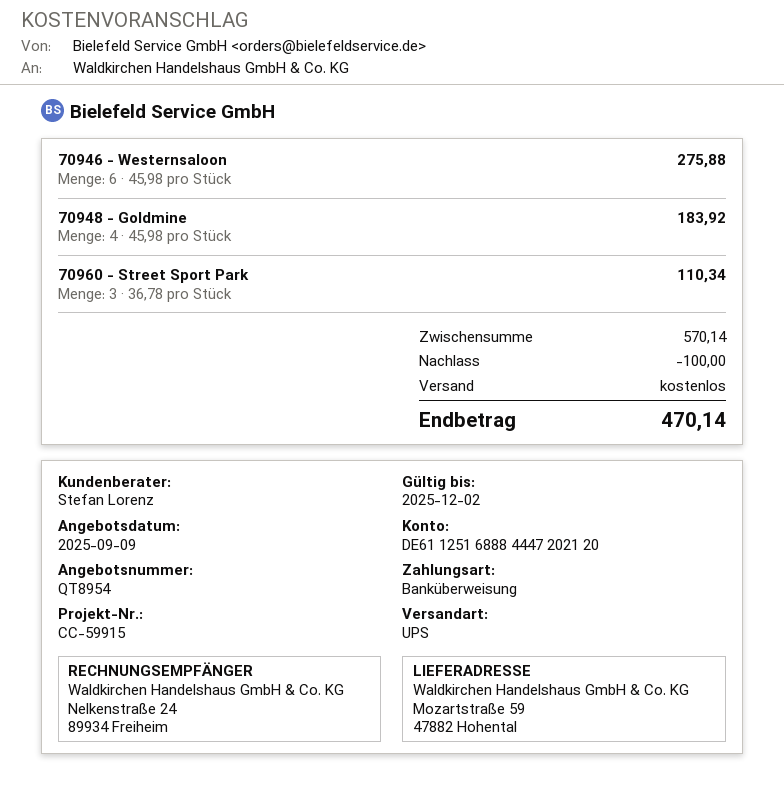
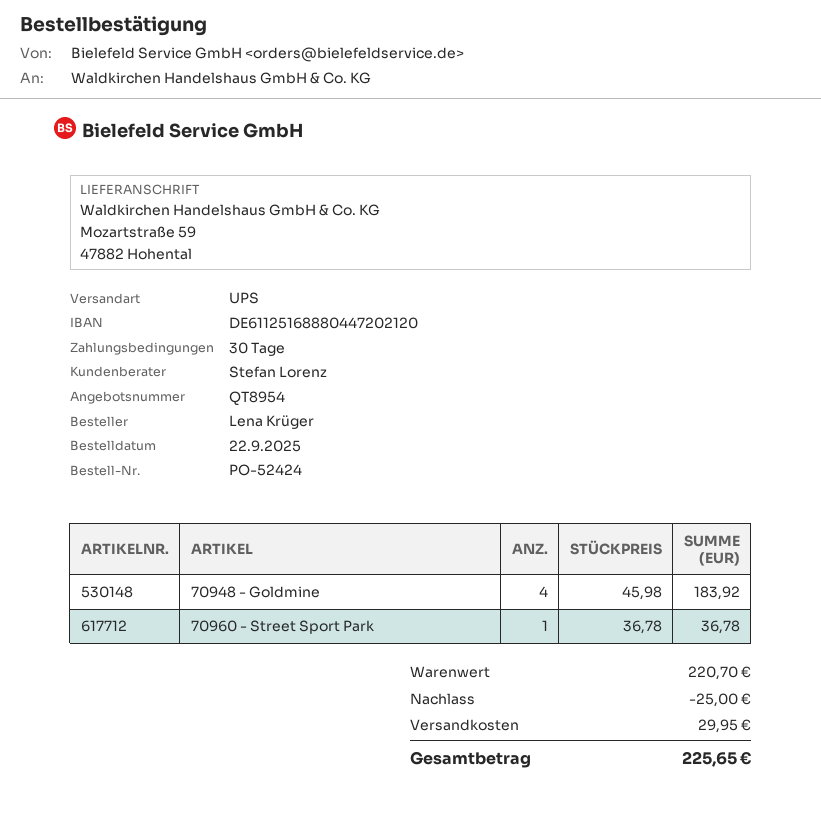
bank account: DE61125168884447202120 -> DE61125168880447202120
70946 - Westernsaloon: 6 x 45.98 = 275.88 -> none
70960 - Street Sport Park: 3 x 36.78 = 110.34 -> 1 x 36.78 = 36.78
subtotal: 570.14 -> 220.70
discount: 100.00 -> 25.00
shipping: 0.00 -> 29.95
total: 470.14 -> 225.65

